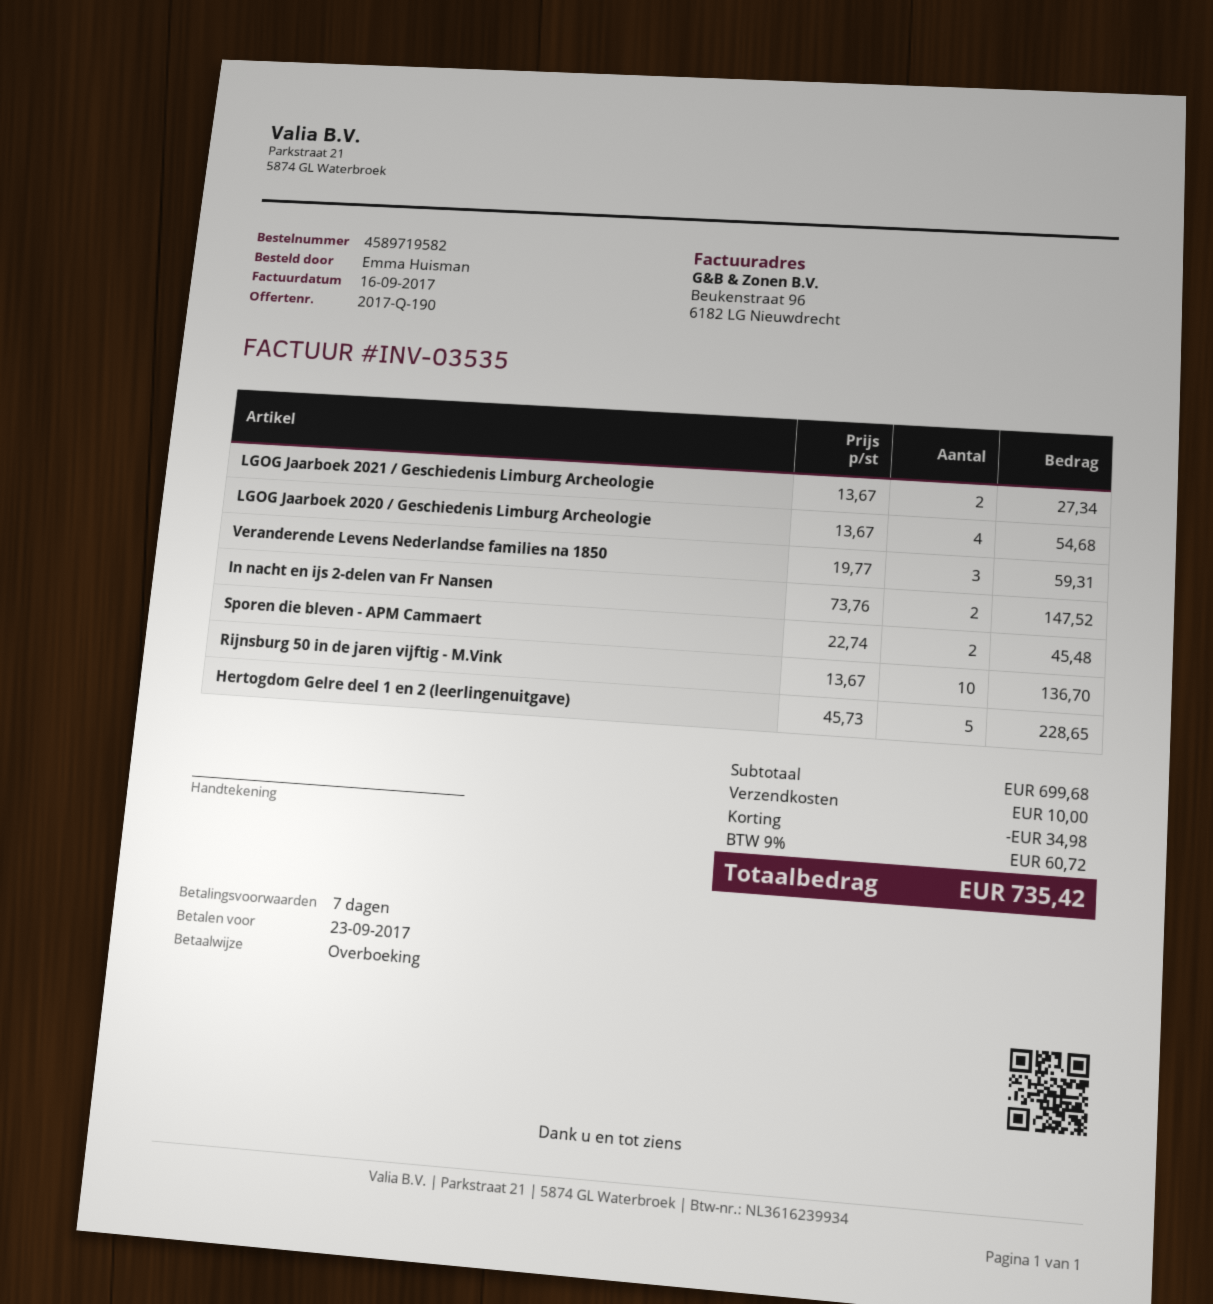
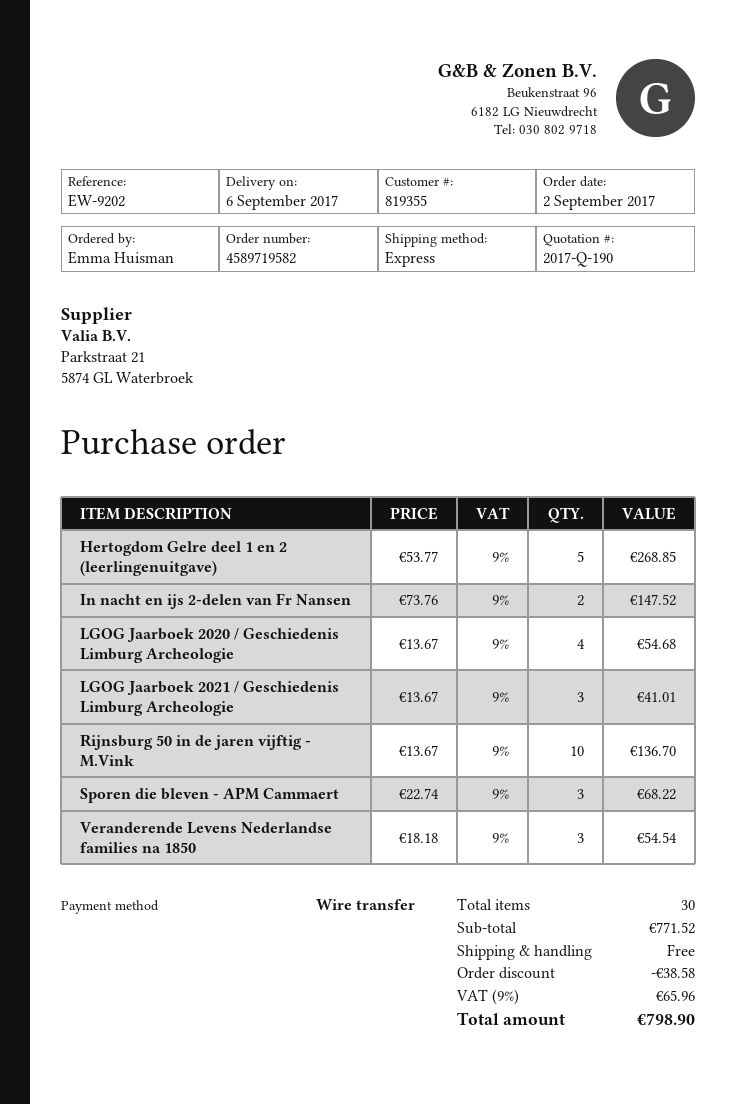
LGOG Jaarboek 2021 / Geschiedenis Limburg Archeologie: 2 x 13.67 = 27.34 -> 3 x 13.67 = 41.01
Veranderende Levens Nederlandse families na 1850: 3 x 19.77 = 59.31 -> 3 x 18.18 = 54.54
Sporen die bleven - APM Cammaert: 2 x 22.74 = 45.48 -> 3 x 22.74 = 68.22
Hertogdom Gelre deel 1 en 2 (leerlingenuitgave): 5 x 45.73 = 228.65 -> 5 x 53.77 = 268.85
subtotal: 699.68 -> 771.52
discount: 34.98 -> 38.58
shipping: 10.00 -> 0.00
tax: 9% = 60.72 -> 9% = 65.96
total: 735.42 -> 798.90

